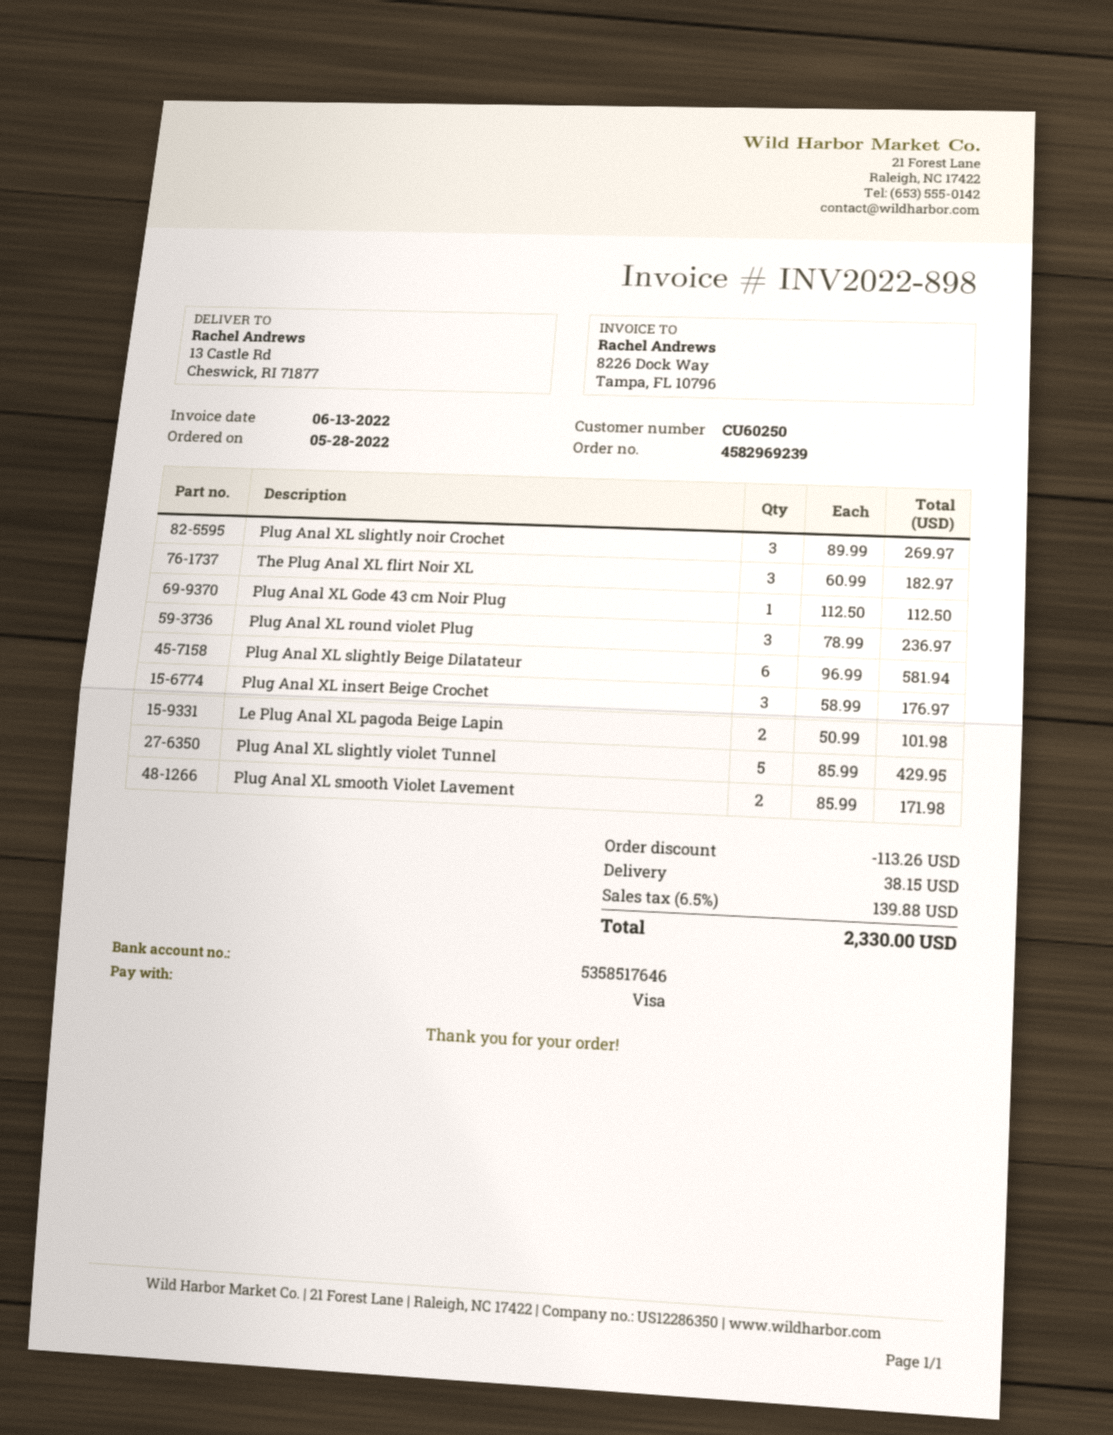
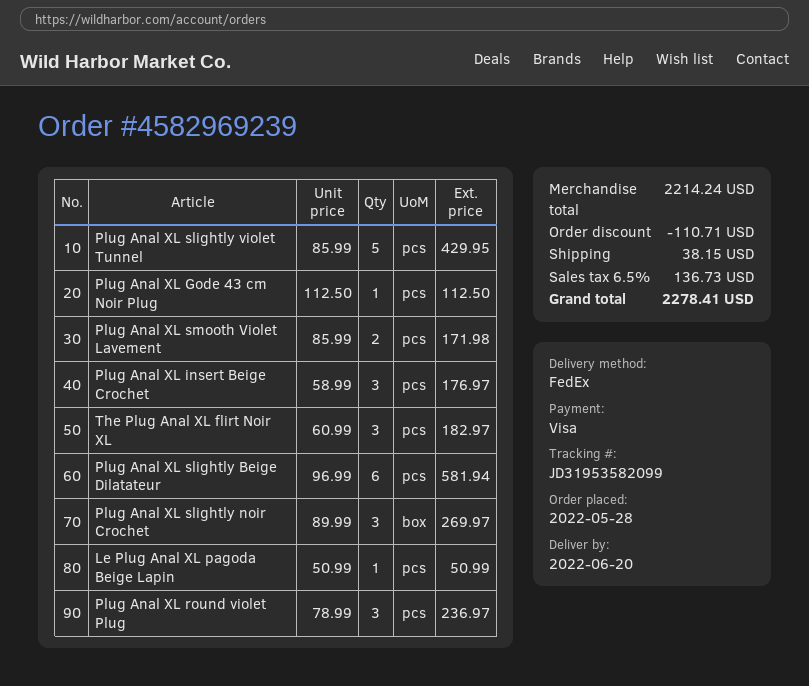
Le Plug Anal XL pagoda Beige Lapin: 2 x 50.99 = 101.98 -> 1 x 50.99 = 50.99
discount: 113.26 -> 110.71
tax: 6.5% = 139.88 -> 6.5% = 136.73
total: 2330.00 -> 2278.41

